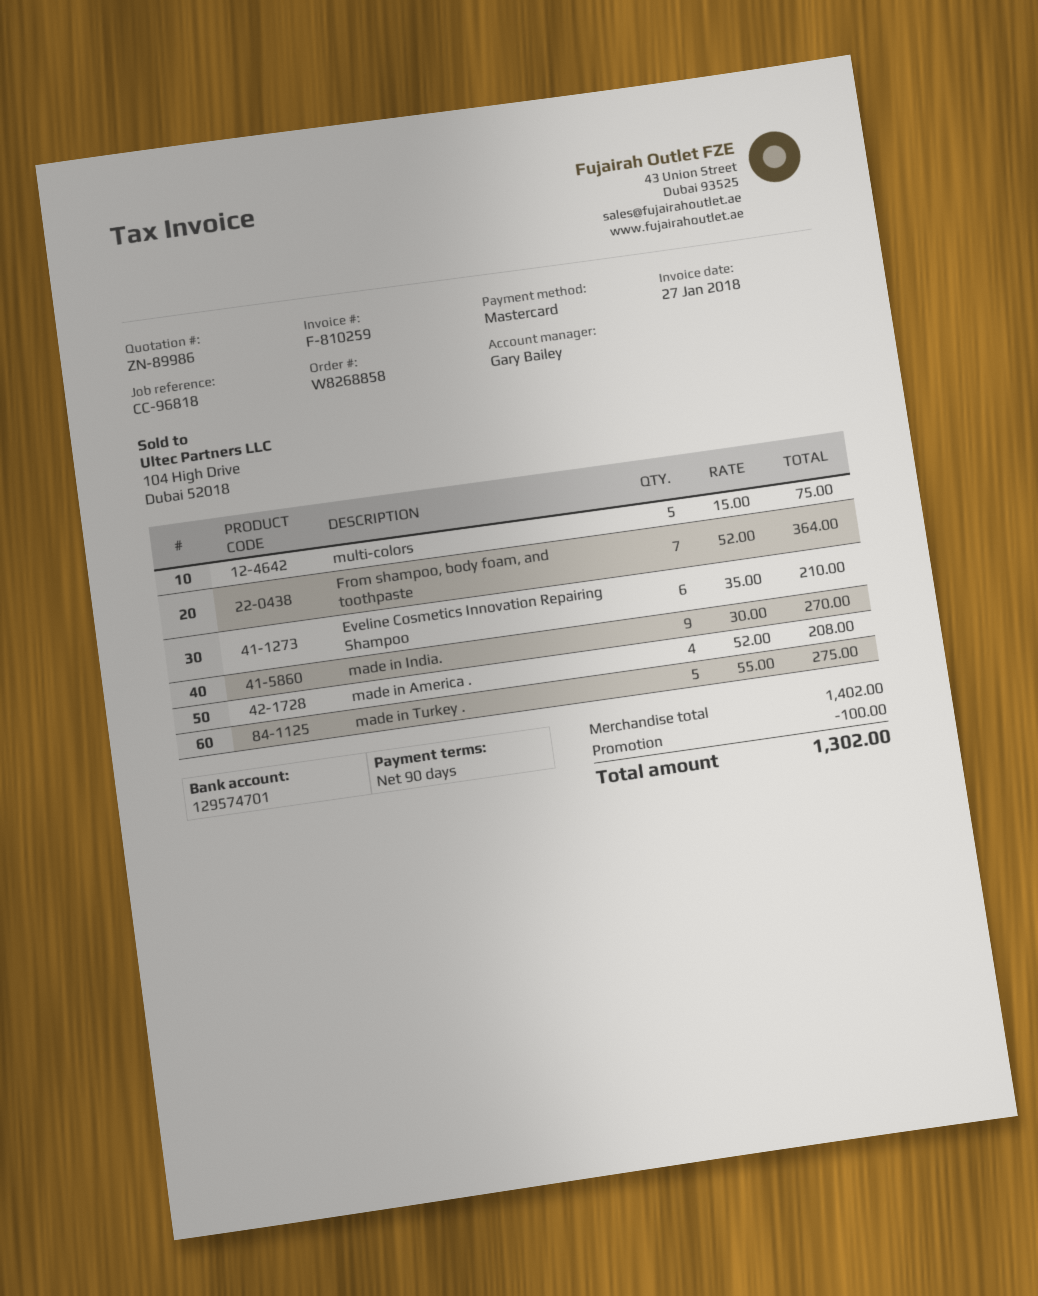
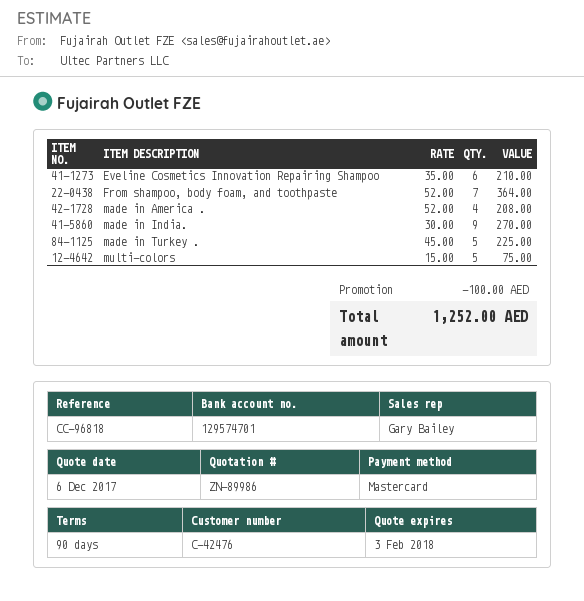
made in Turkey .: 5 x 55.00 = 275.00 -> 5 x 45.00 = 225.00
total: 1302.00 -> 1252.00

